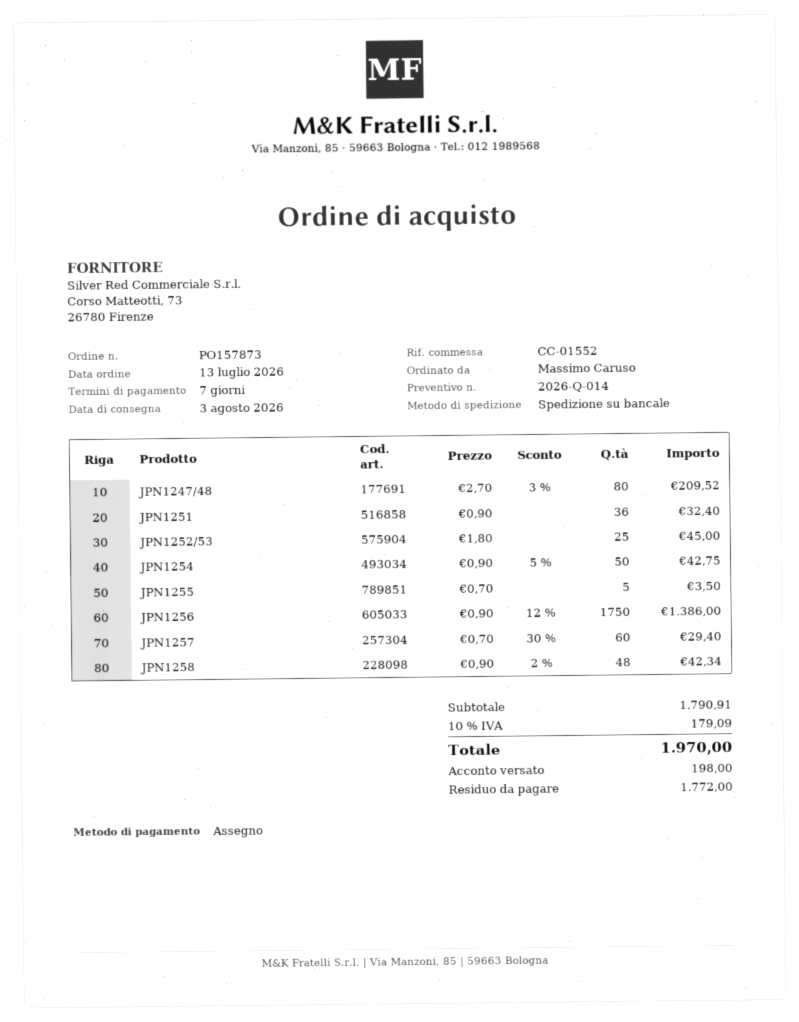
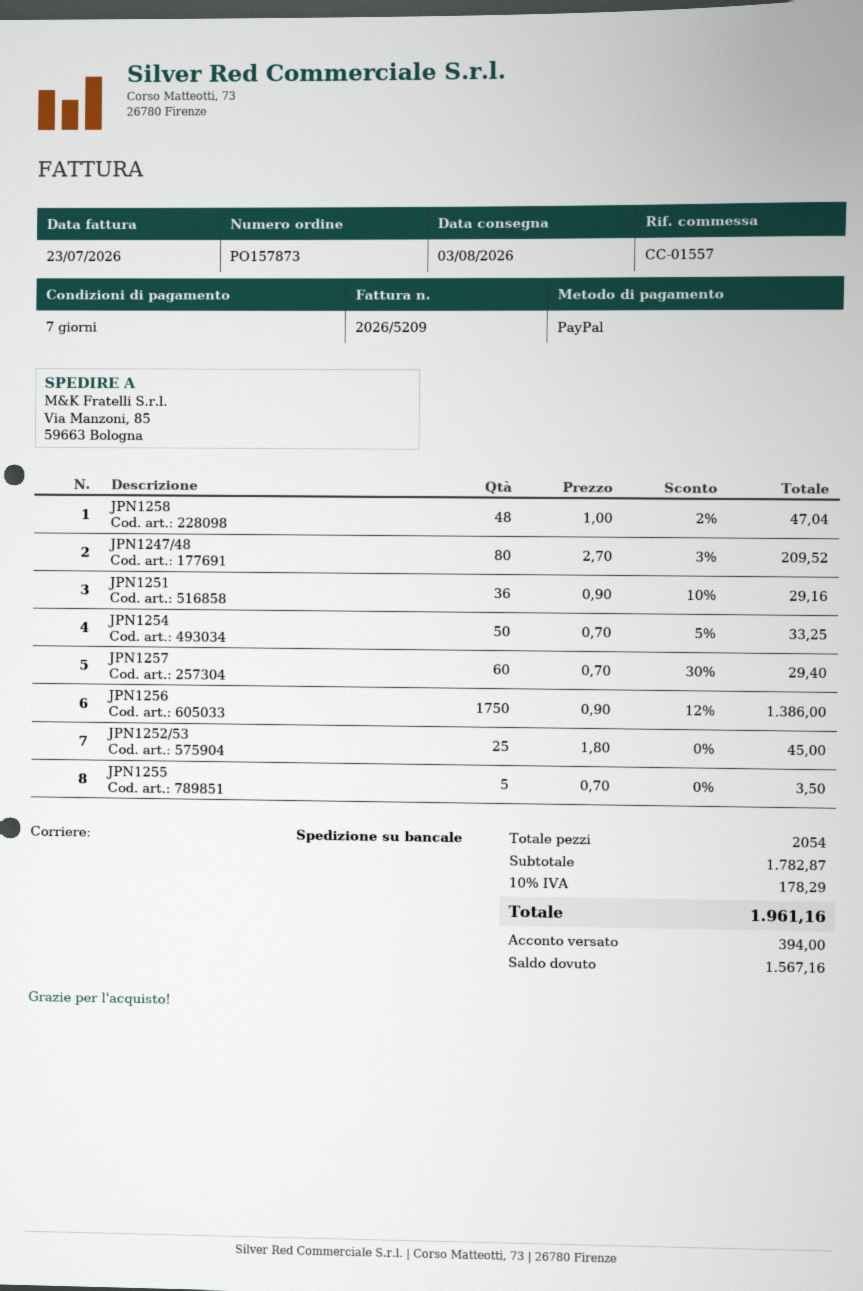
reference: CC-01552 -> CC-01557
payment method: cheque -> PayPal
JPN1251: 36 x 0.90 = 32.40 -> 36 x 0.90 - 10% = 29.16
JPN1254: 50 x 0.90 - 5% = 42.75 -> 50 x 0.70 - 5% = 33.25
JPN1258: 48 x 0.90 - 2% = 42.34 -> 48 x 1.00 - 2% = 47.04
subtotal: 1790.91 -> 1782.87
tax: 10% = 179.09 -> 10% = 178.29
total: 1970.00 -> 1961.16
deposit: 198.00 -> 394.00
balance: 1772.00 -> 1567.16

